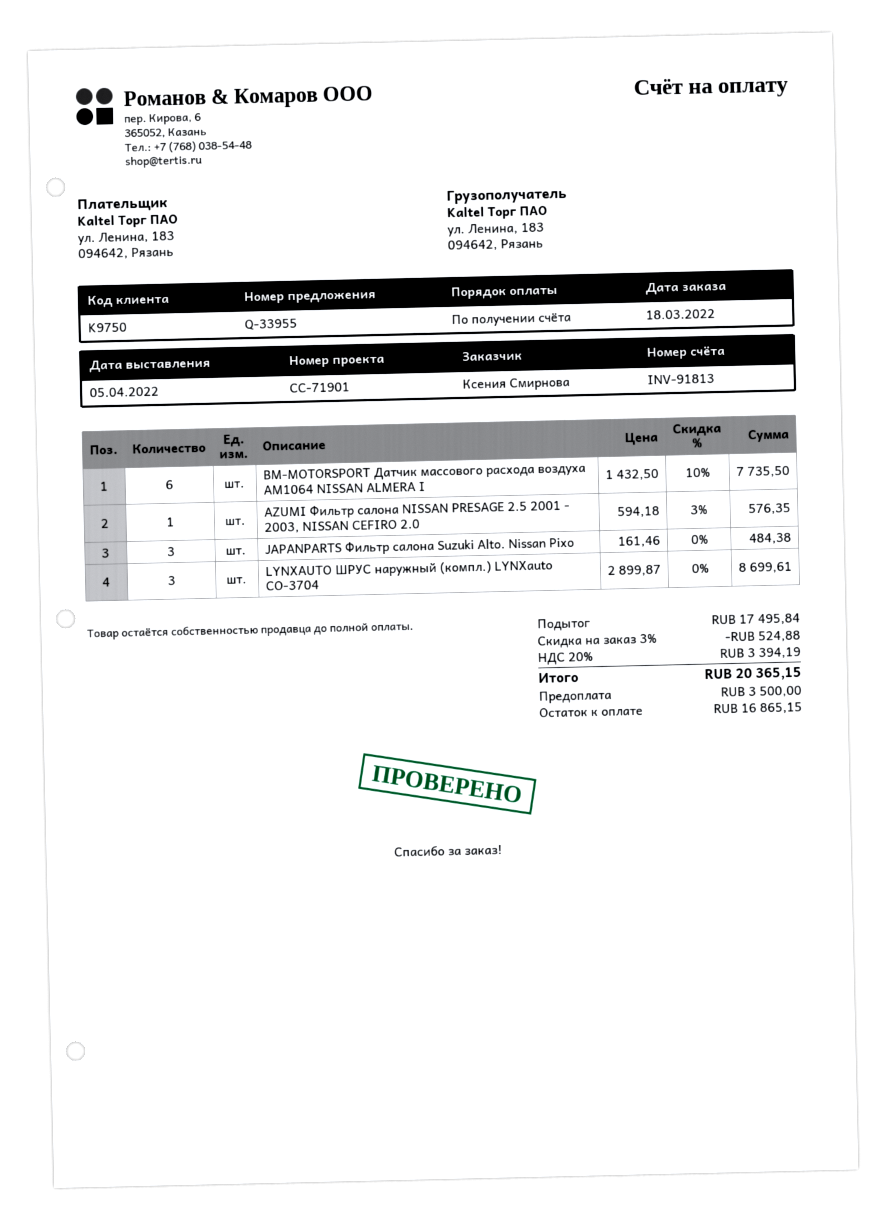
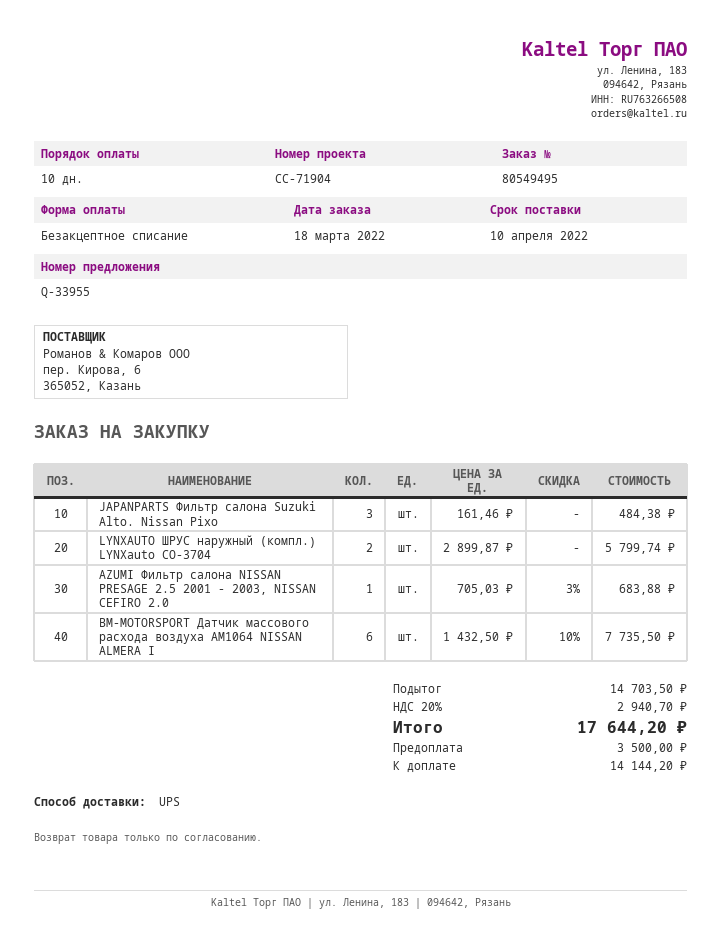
payment terms: on receipt -> 10 days
reference: CC-71901 -> CC-71904
AZUMI Фильтр салона NISSAN PRESAGE 2.5 2001 - 2003, NISSAN CEFIRO 2.0: 1 x 594.18 - 3% = 576.35 -> 1 x 705.03 - 3% = 683.88
LYNXAUTO ШРУС наружный (компл.) LYNXauto CO-3704: 3 x 2899.87 = 8699.61 -> 2 x 2899.87 = 5799.74
subtotal: 17495.84 -> 14703.50
discount: 3% = 524.88 -> none
tax: 20% = 3394.19 -> 20% = 2940.70
total: 20365.15 -> 17644.20
balance: 16865.15 -> 14144.20

